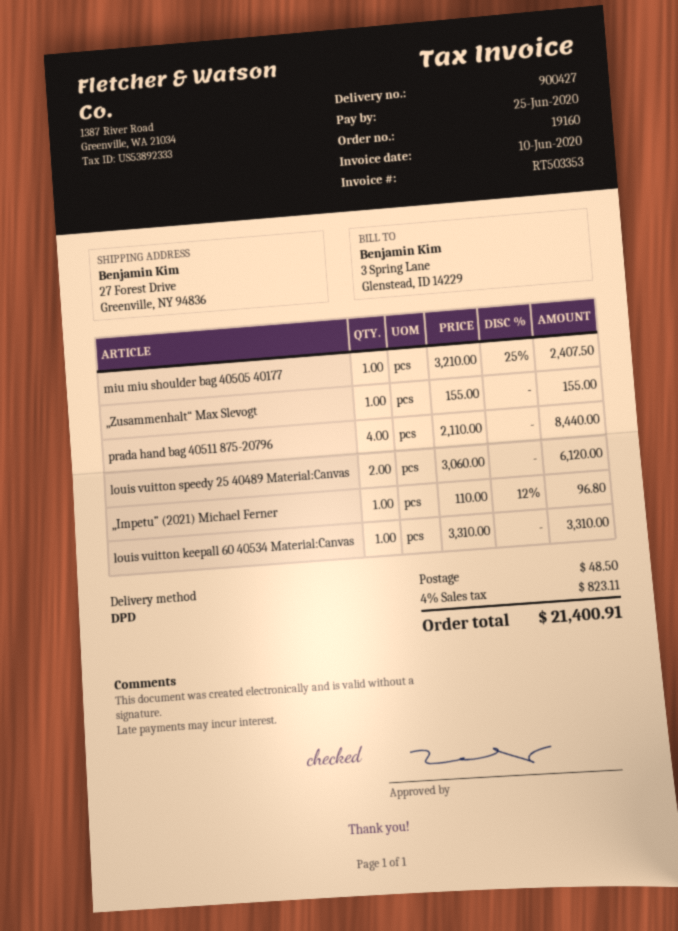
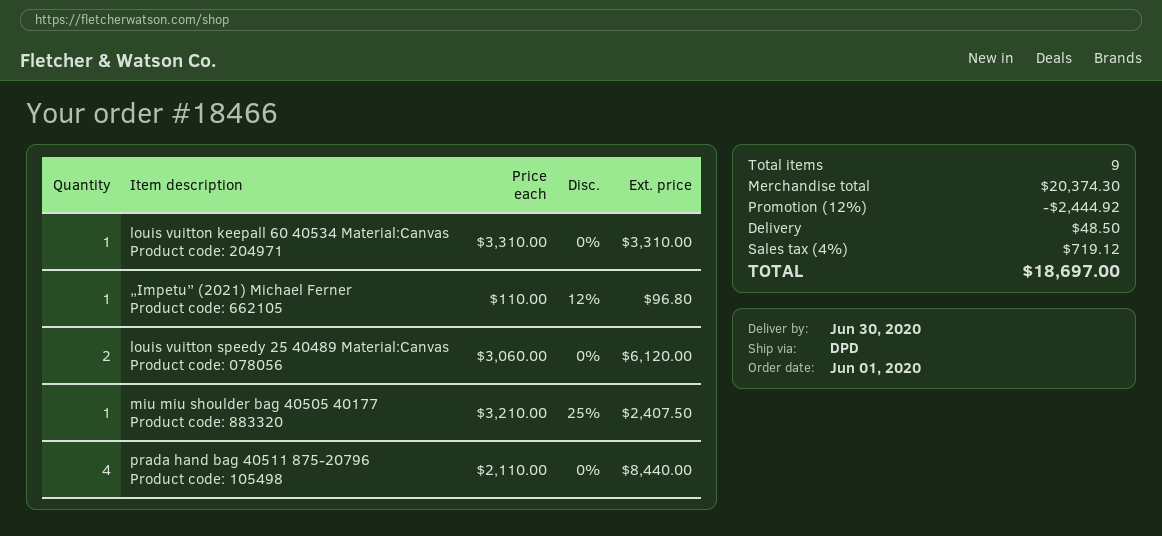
order number: 19160 -> 18466
„Zusammenhalt“ Max Slevogt: 1 x 155.00 = 155.00 -> none
discount: none -> 12% = 2444.92
tax: 4% = 823.11 -> 4% = 719.12
total: 21400.91 -> 18697.00

